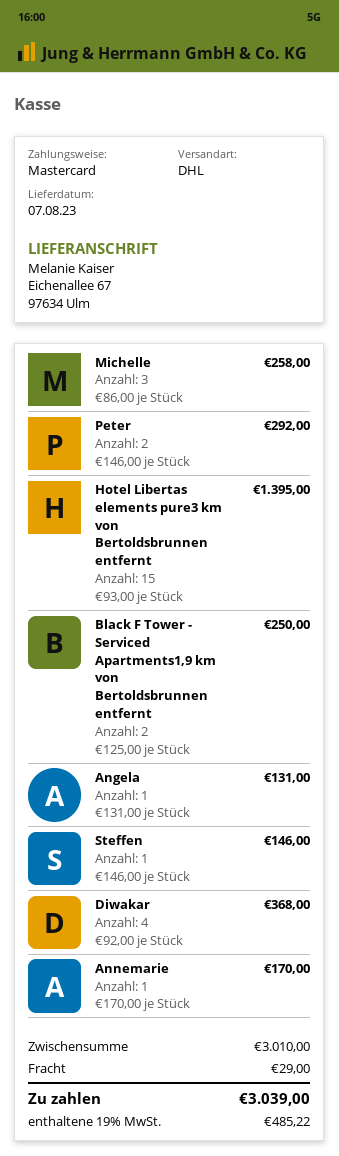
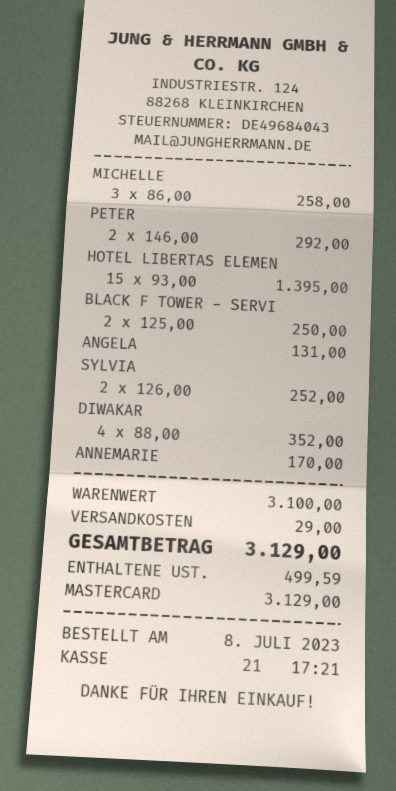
Steffen: 1 x 146.00 = 146.00 -> none
Diwakar: 4 x 92.00 = 368.00 -> 4 x 88.00 = 352.00
SYLVIA: none -> 2 x 126.00 = 252.00
subtotal: 3010.00 -> 3100.00
tax: 485.22 -> 499.59
total: 3039.00 -> 3129.00

